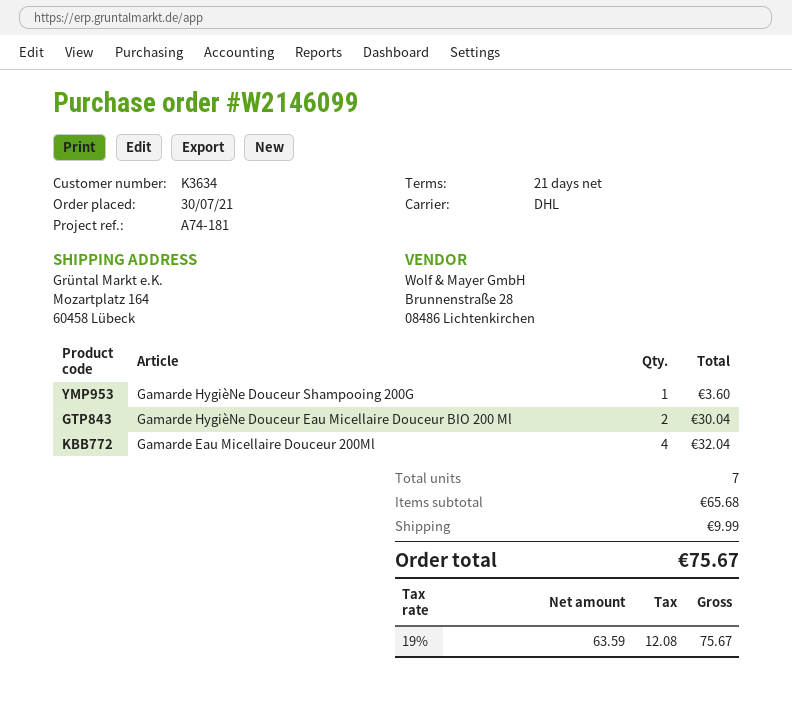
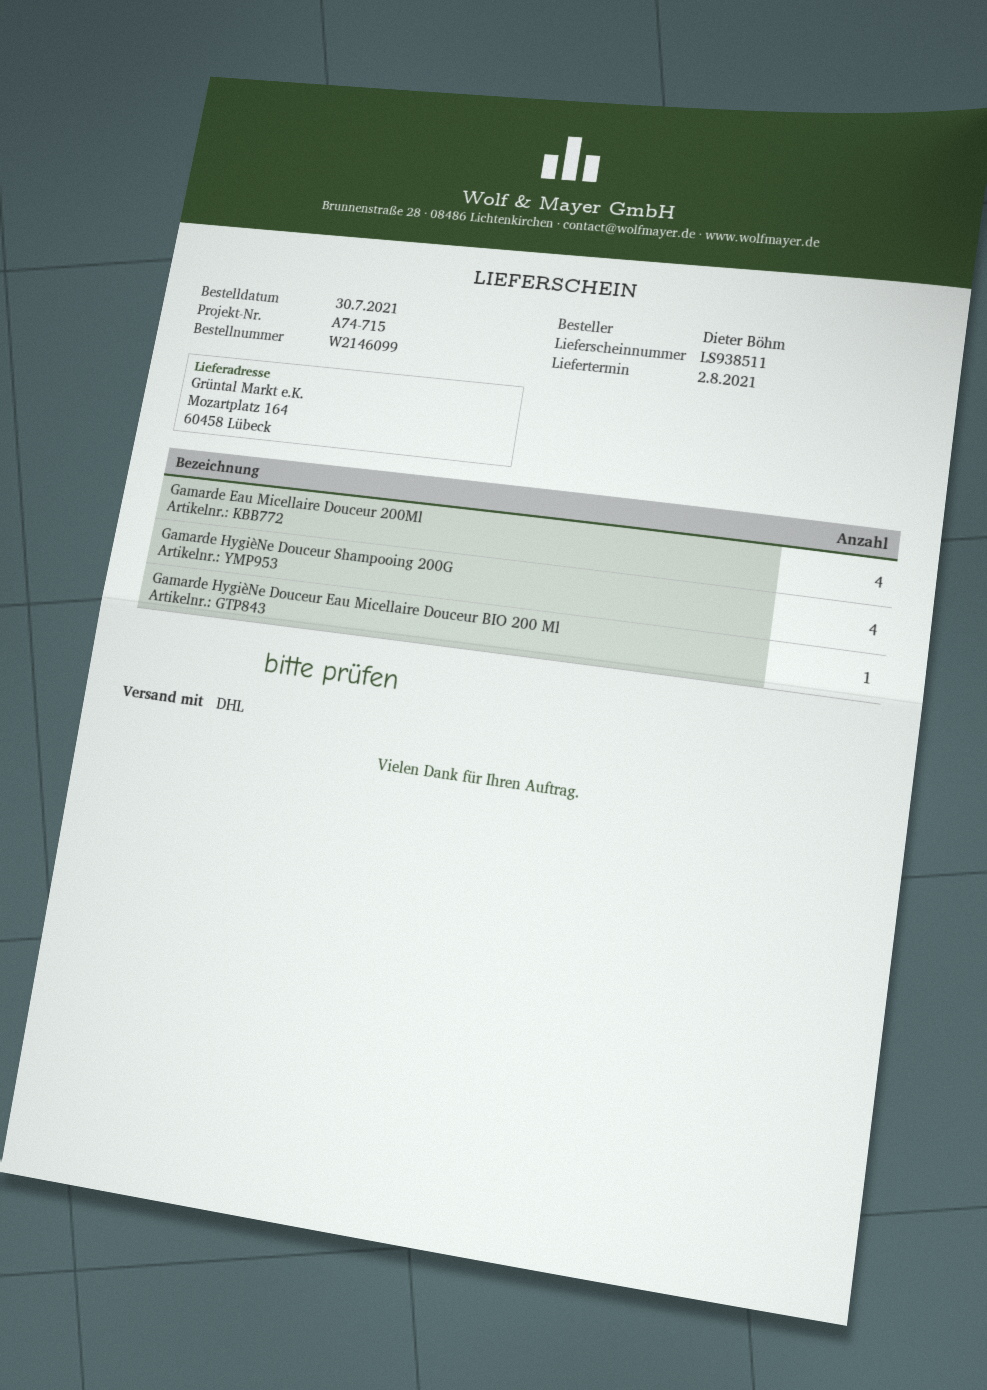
reference: A74-181 -> A74-715
Gamarde HygièNe Douceur Shampooing 200G: 1 -> 4
Gamarde HygièNe Douceur Eau Micellaire Douceur BIO 200 Ml: 2 -> 1

